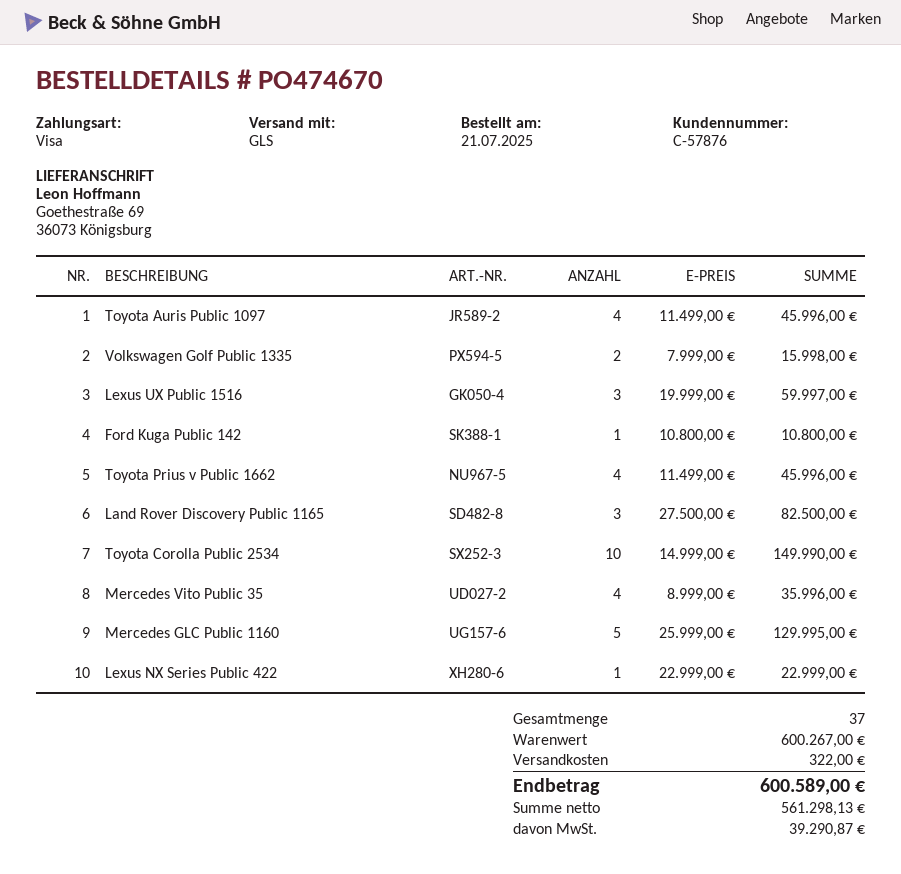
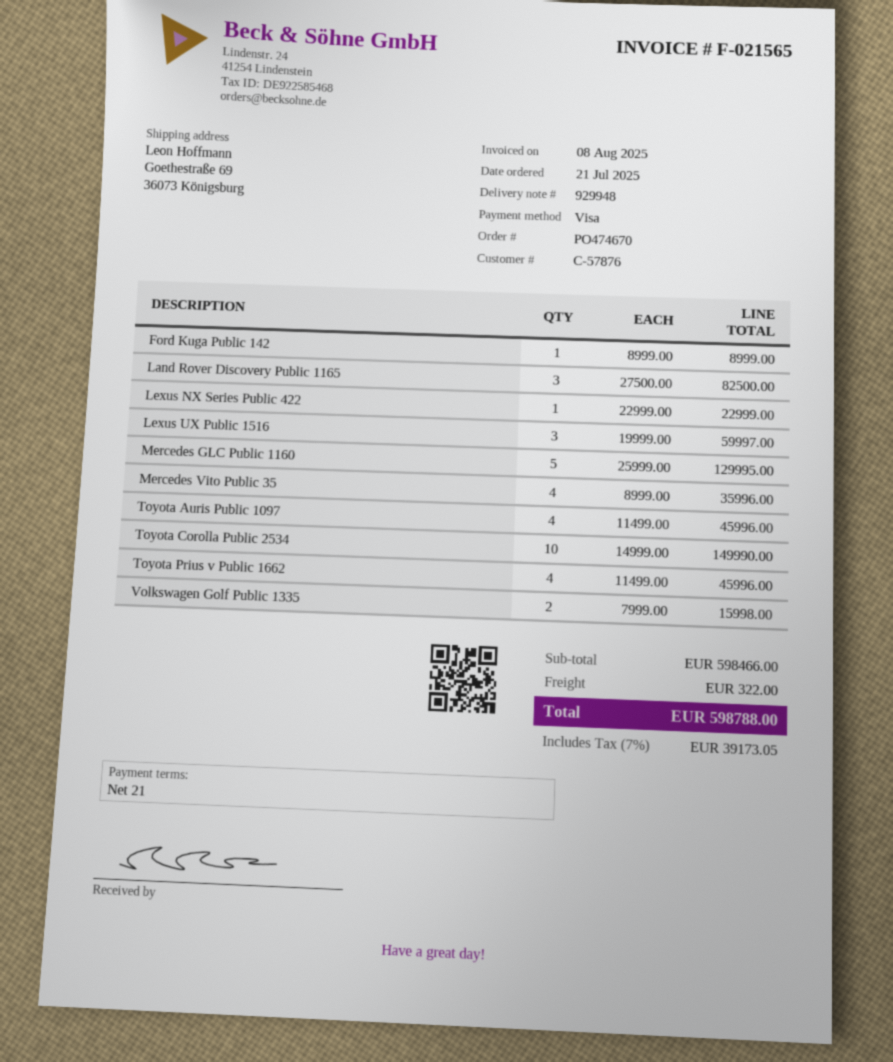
Ford Kuga Public 142: 1 x 10800.00 = 10800.00 -> 1 x 8999.00 = 8999.00
subtotal: 600267.00 -> 598466.00
tax: 39290.87 -> 39173.05
total: 600589.00 -> 598788.00

